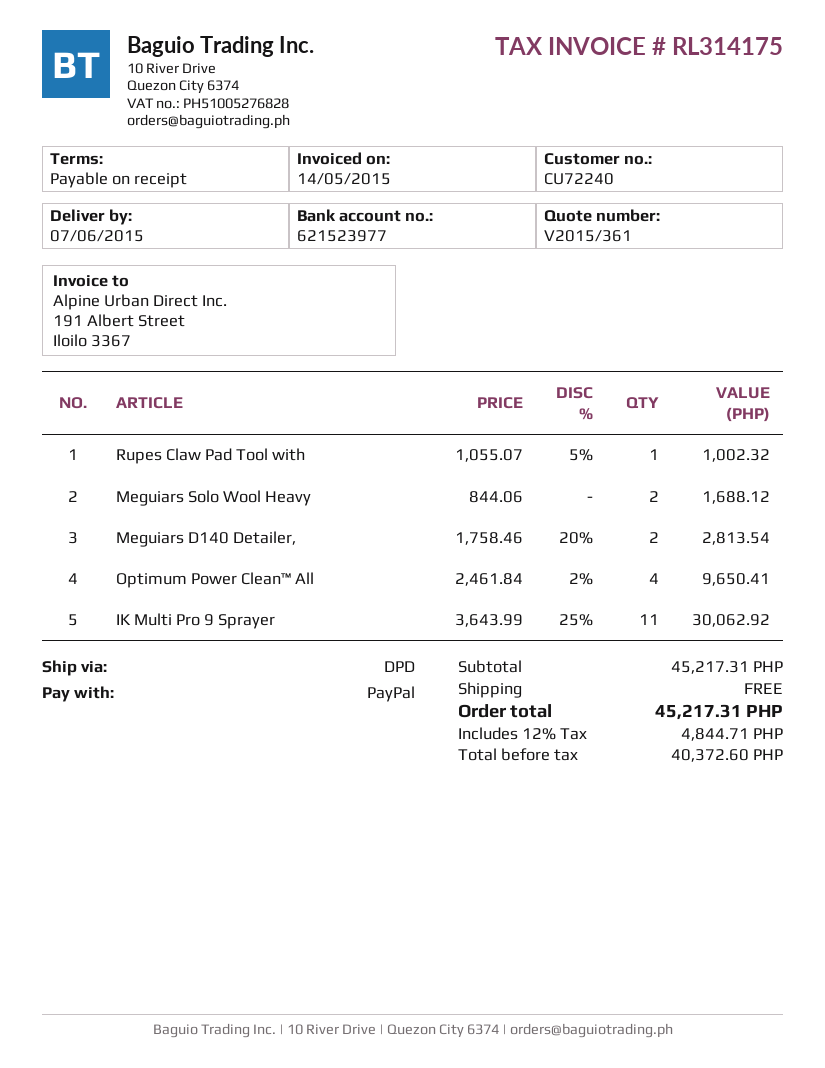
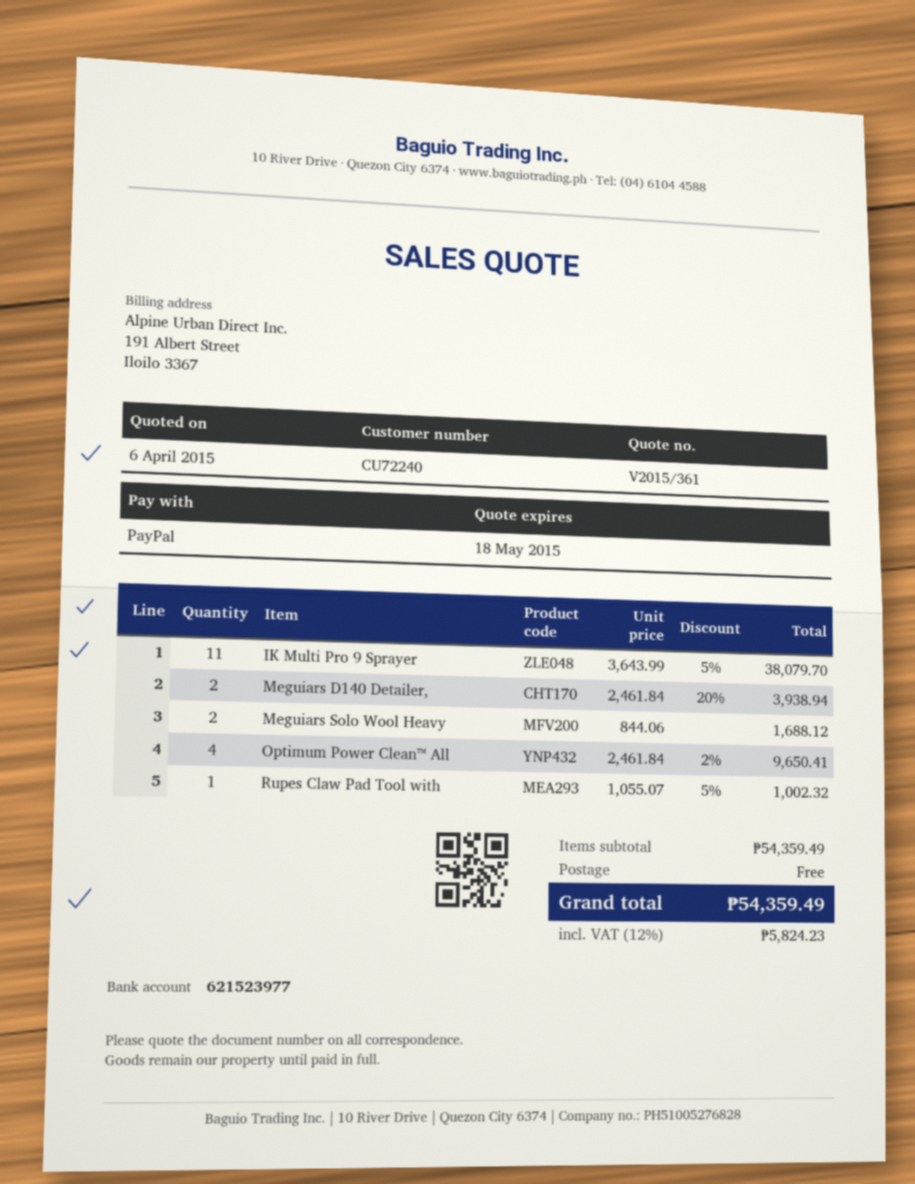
Meguiars D140 Detailer,: 2 x 1758.46 - 20% = 2813.54 -> 2 x 2461.84 - 20% = 3938.94
IK Multi Pro 9 Sprayer: 11 x 3643.99 - 25% = 30062.92 -> 11 x 3643.99 - 5% = 38079.70
subtotal: 45217.31 -> 54359.49
tax: 12% = 4844.71 -> 12% = 5824.23
total: 45217.31 -> 54359.49

